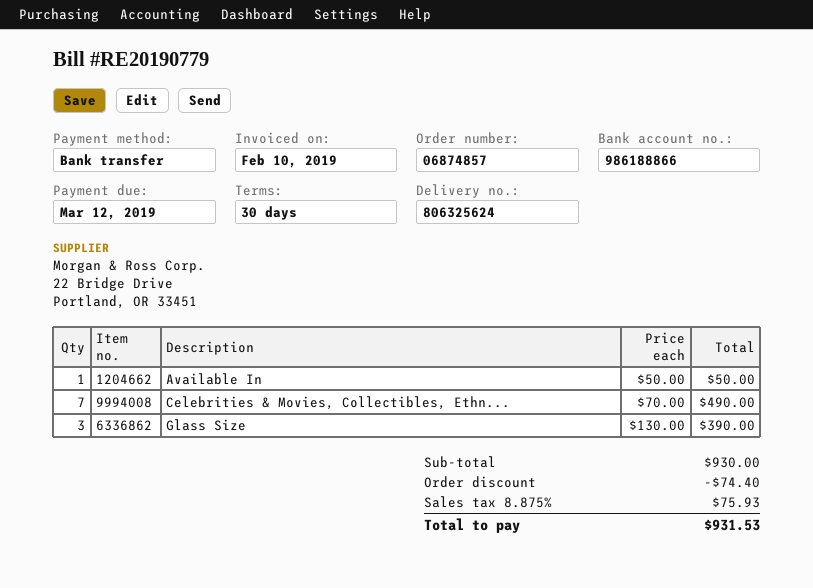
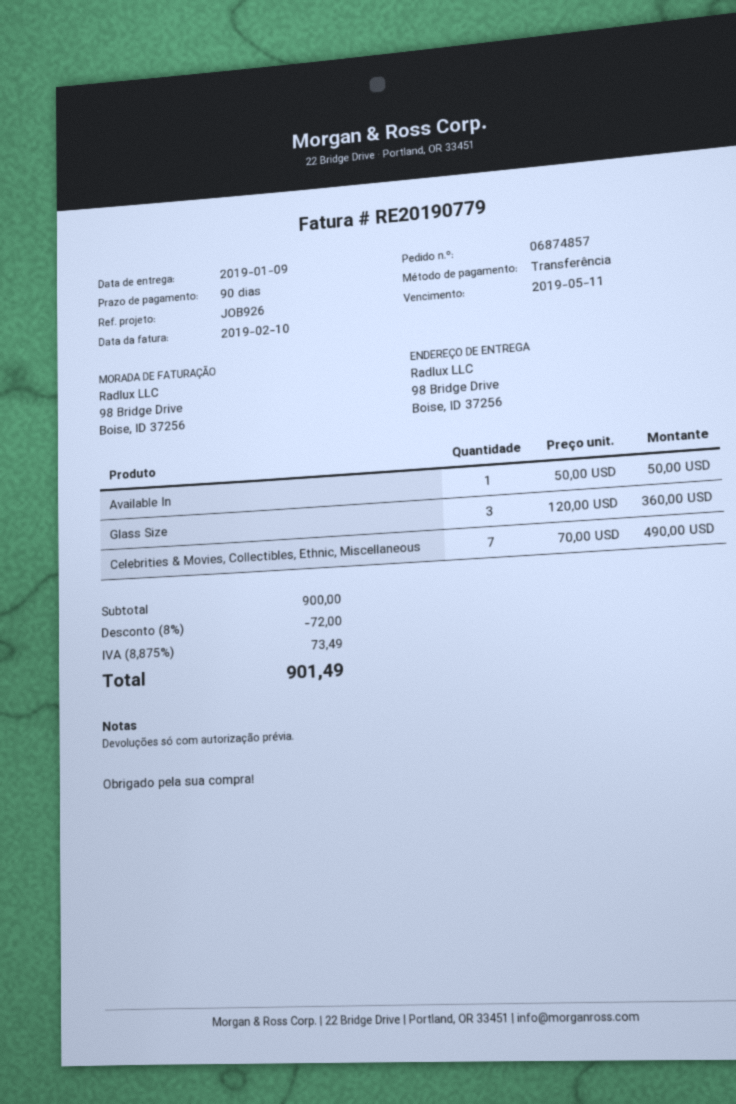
payment terms: 30 days -> 90 days
due date: 2019-03-12 -> 2019-05-11
Glass Size: 3 x 130.00 = 390.00 -> 3 x 120.00 = 360.00
subtotal: 930.00 -> 900.00
discount: 74.40 -> 72.00
tax: 8.875% = 75.93 -> 8.875% = 73.49
total: 931.53 -> 901.49

